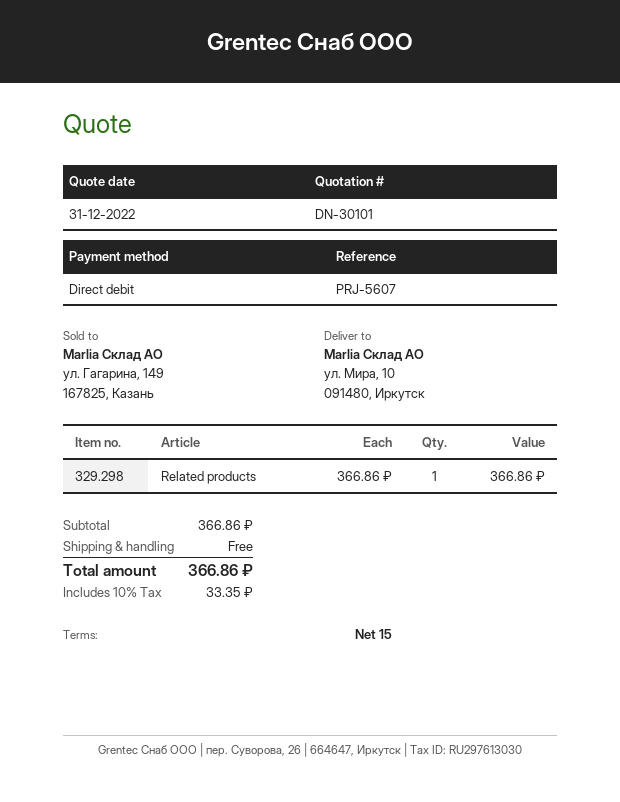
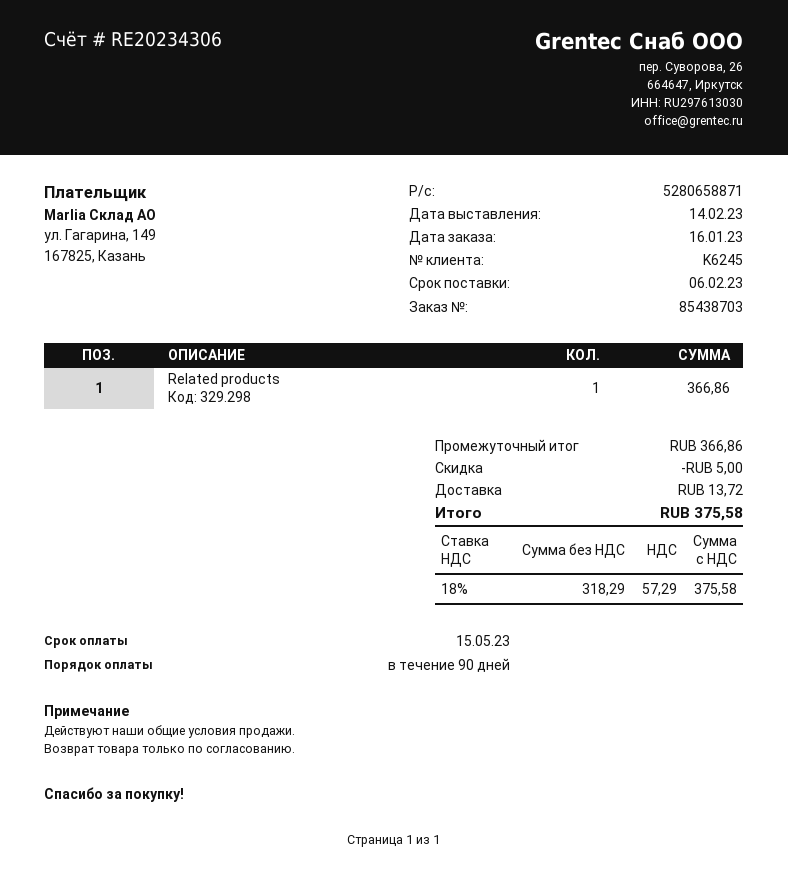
payment terms: 15 days -> 90 days
discount: none -> 5.00
shipping: 0.00 -> 13.72
tax: 10% = 33.35 -> 18% = 57.29
total: 366.86 -> 375.58

